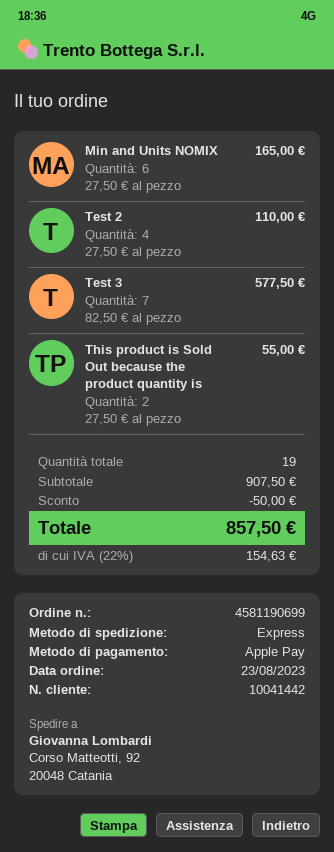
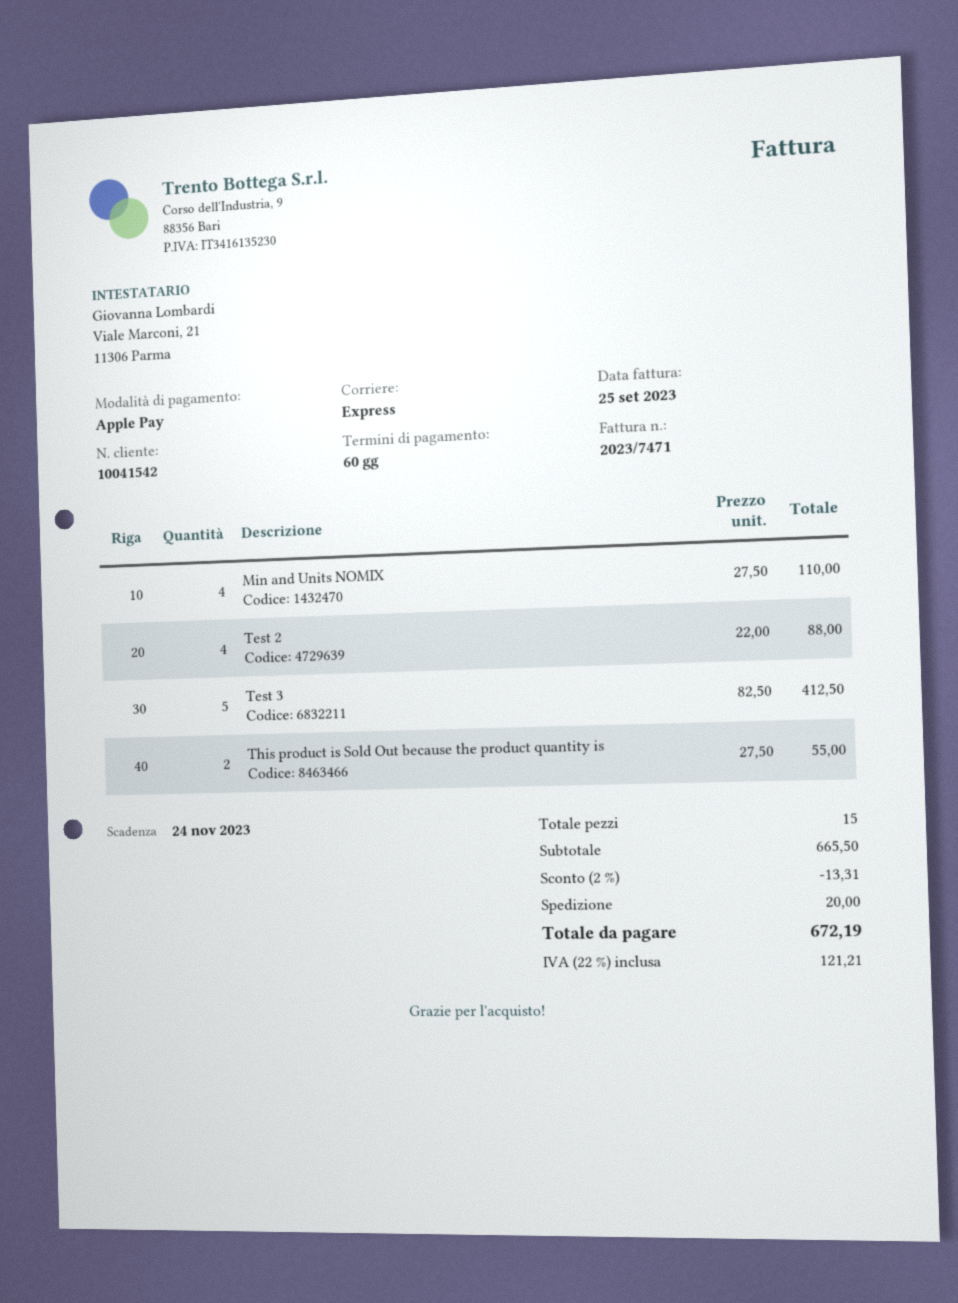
customer number: 10041442 -> 10041542
Min and Units NOMIX: 6 x 27.50 = 165.00 -> 4 x 27.50 = 110.00
Test 2: 4 x 27.50 = 110.00 -> 4 x 22.00 = 88.00
Test 3: 7 x 82.50 = 577.50 -> 5 x 82.50 = 412.50
total quantity: 19 -> 15
subtotal: 907.50 -> 665.50
discount: 50.00 -> 13.31
shipping: none -> 20.00
tax: 22% = 154.63 -> 22% = 121.21
total: 857.50 -> 672.19

